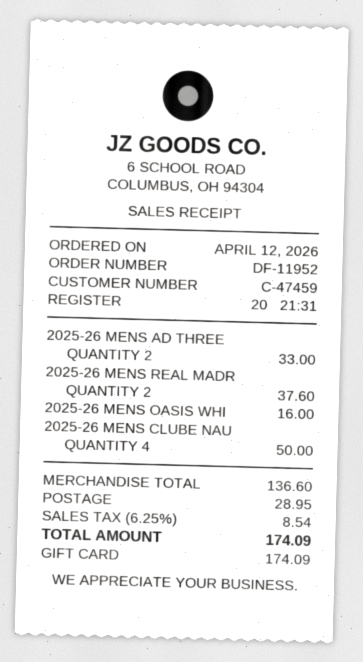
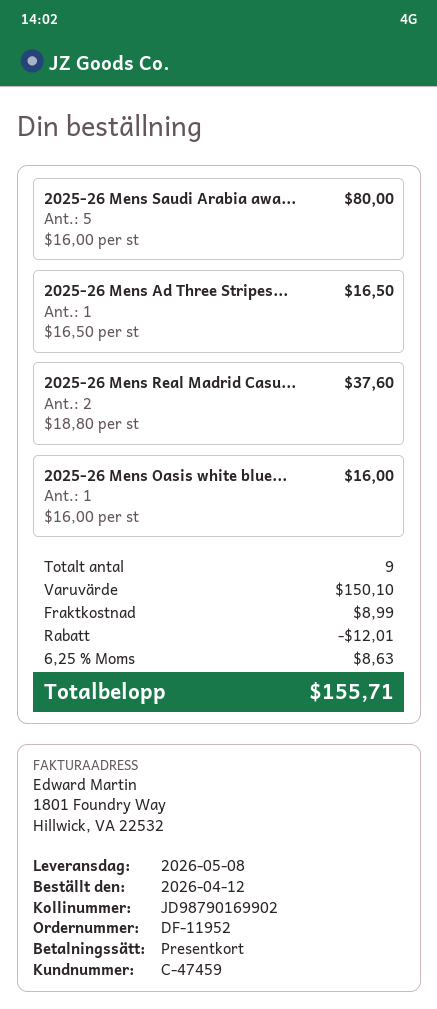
2025-26 MENS AD THREE: 2 for 33.00 -> 1 for 16.50
2025-26 MENS CLUBE NAU: 4 for 50.00 -> none
2025-26 Mens Saudi Arabia awa...: none -> 5 for 80.00
subtotal: 136.60 -> 150.10
discount: none -> 12.01
shipping: 28.95 -> 8.99
tax: 6.25% = 8.54 -> 6.25% = 8.63
total: 174.09 -> 155.71

